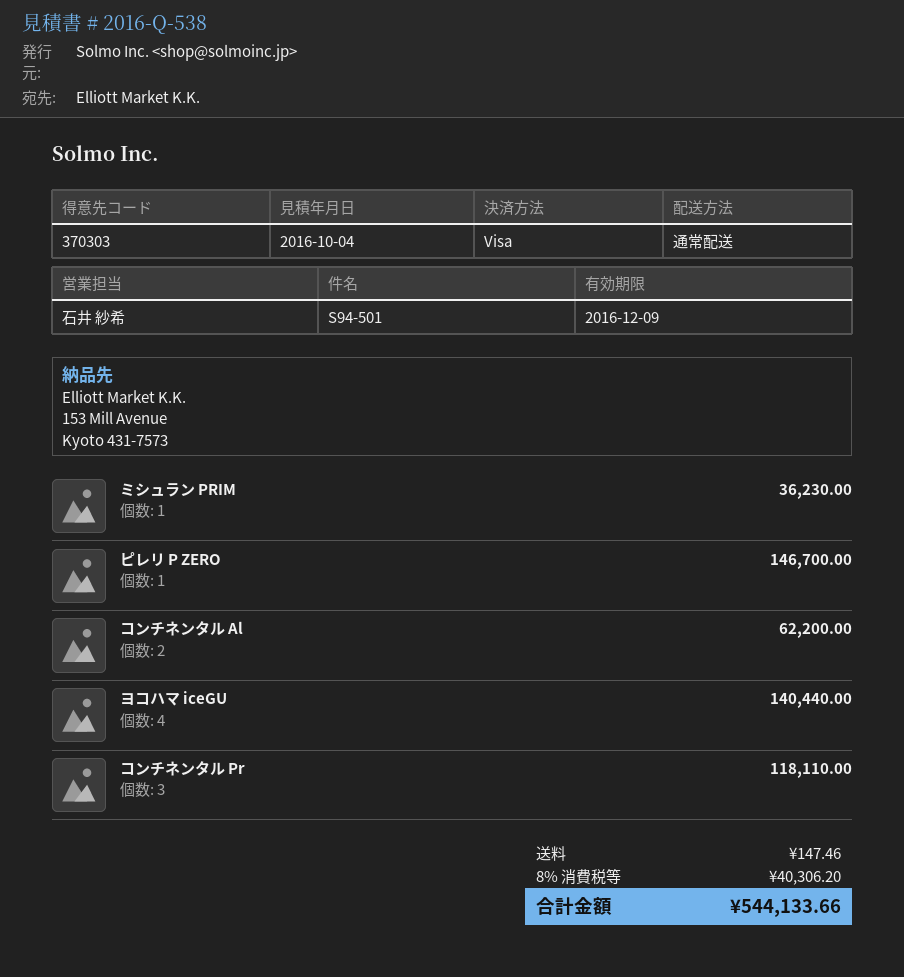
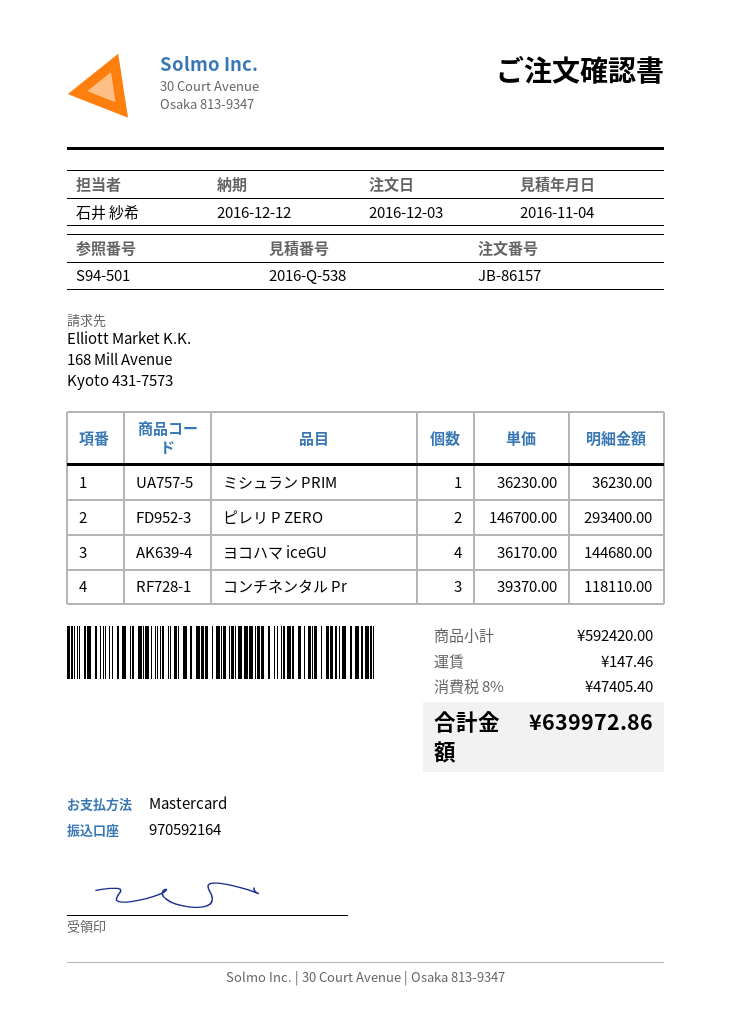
quote date: 2016-10-04 -> 2016-11-04
payment method: Visa -> Mastercard
ピレリ P ZERO: 1 for 146700.00 -> 2 for 293400.00
コンチネンタル Al: 2 for 62200.00 -> none
ヨコハマ iceGU: 4 for 140440.00 -> 4 for 144680.00
tax: 8% = 40306.20 -> 8% = 47405.40
total: 544133.66 -> 639972.86

